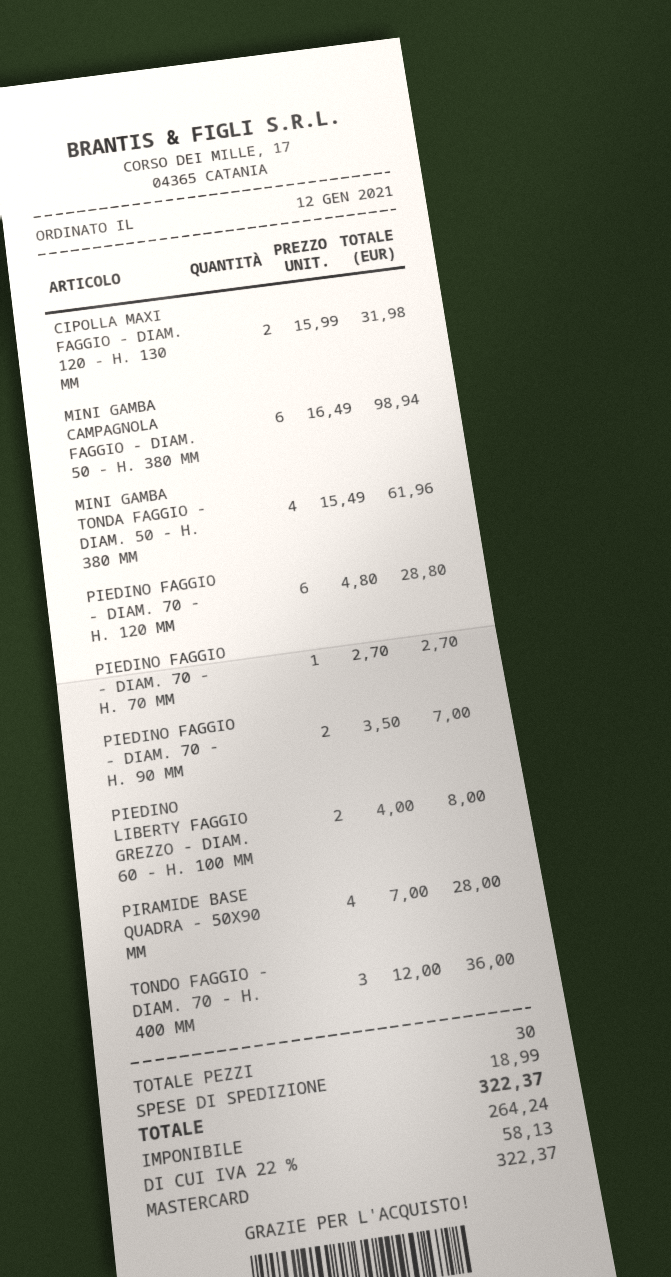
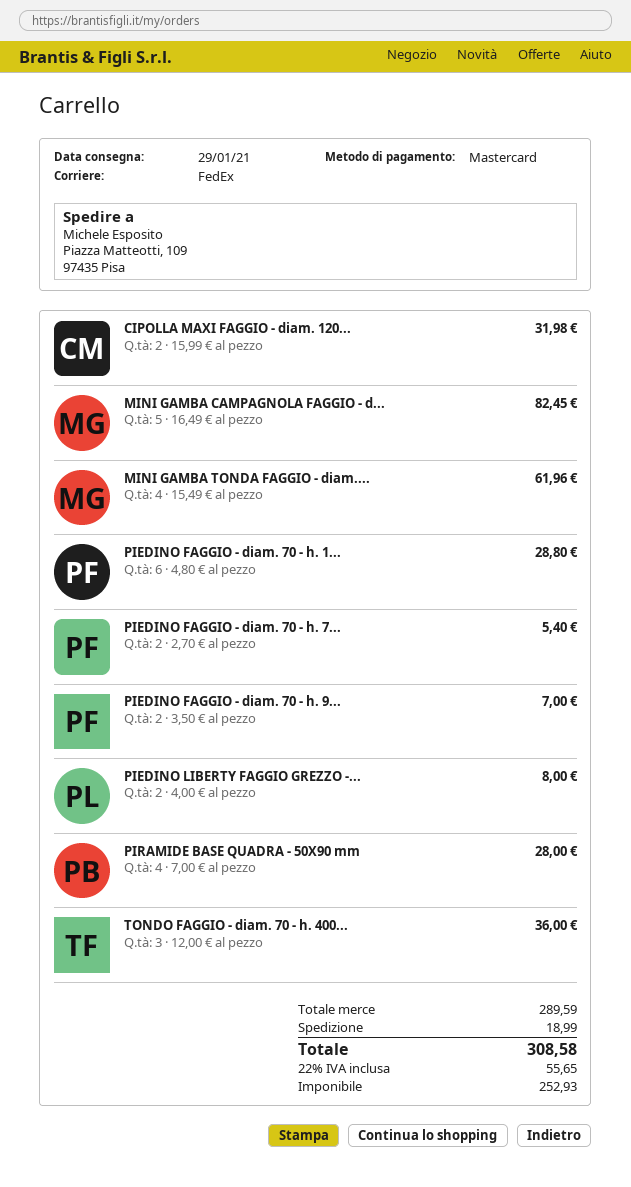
MINI GAMBA CAMPAGNOLA FAGGIO - DIAM. 50 - H. 380 MM: 6 x 16.49 = 98.94 -> 5 x 16.49 = 82.45
PIEDINO FAGGIO - DIAM. 70 - H. 70 MM: 1 x 2.70 = 2.70 -> 2 x 2.70 = 5.40
net: 264.24 -> 252.93
tax: 22% = 58.13 -> 22% = 55.65
total: 322.37 -> 308.58

